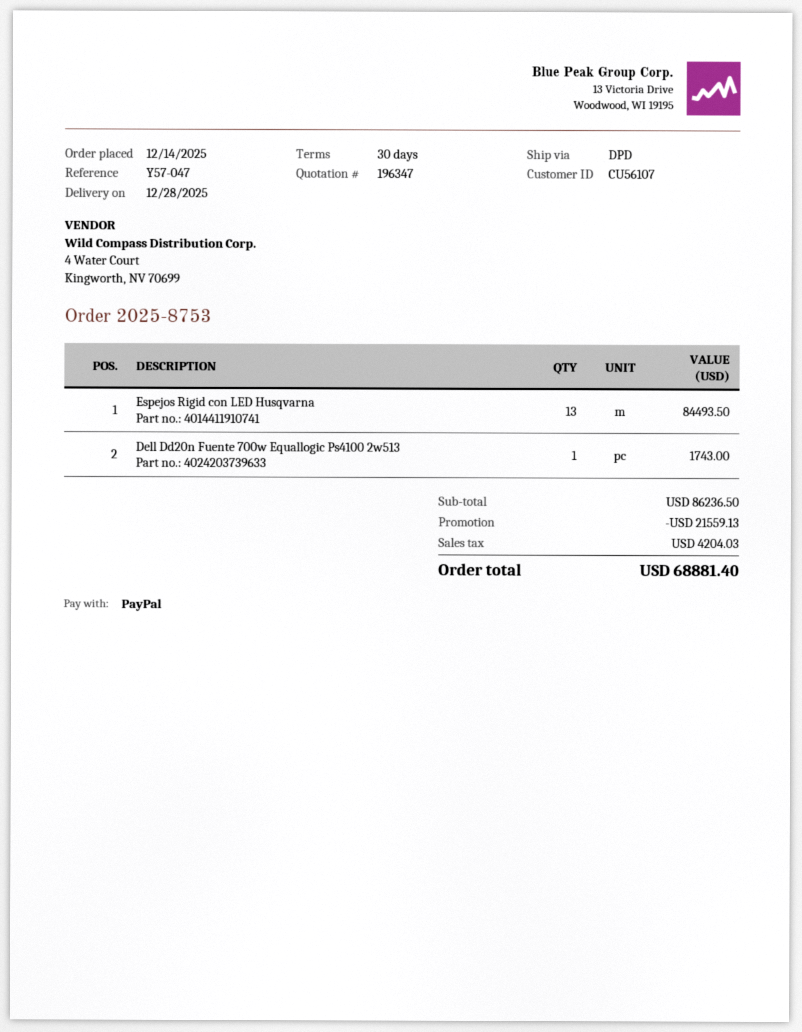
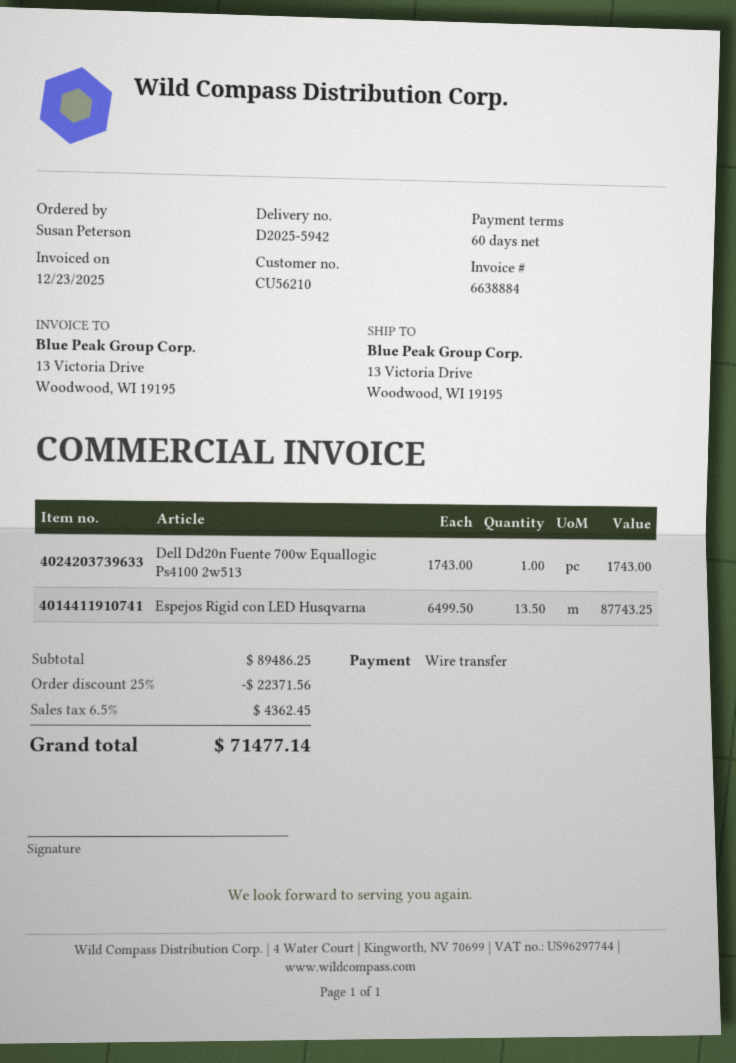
payment terms: 30 days -> 60 days
customer number: CU56107 -> CU56210
payment method: PayPal -> bank transfer
Espejos Rigid con LED Husqvarna: 13 for 84493.50 -> 13.5 for 87743.25
subtotal: 86236.50 -> 89486.25
discount: 21559.13 -> 22371.56
tax: 4204.03 -> 4362.45
total: 68881.40 -> 71477.14

